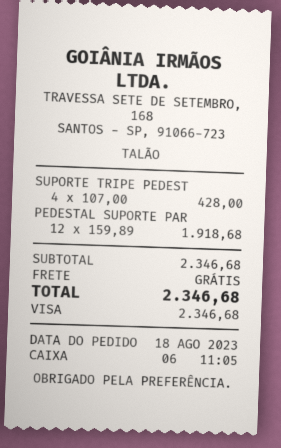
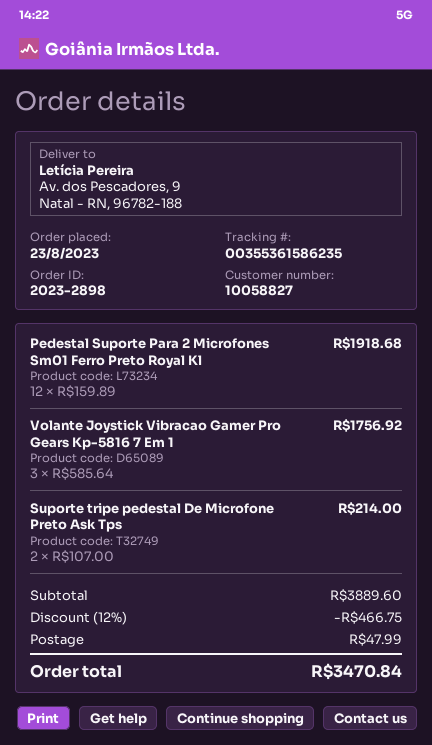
order date: 2023-08-18 -> 2023-08-23
SUPORTE TRIPE PEDEST: 4 x 107.00 = 428.00 -> 2 x 107.00 = 214.00
Volante Joystick Vibracao Gamer Pro Gears Kp-5816 7 Em 1: none -> 3 x 585.64 = 1756.92
subtotal: 2346.68 -> 3889.60
discount: none -> 12% = 466.75
shipping: 0.00 -> 47.99
total: 2346.68 -> 3470.84

